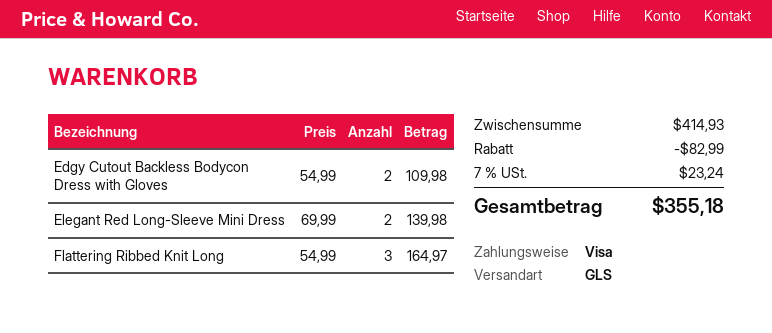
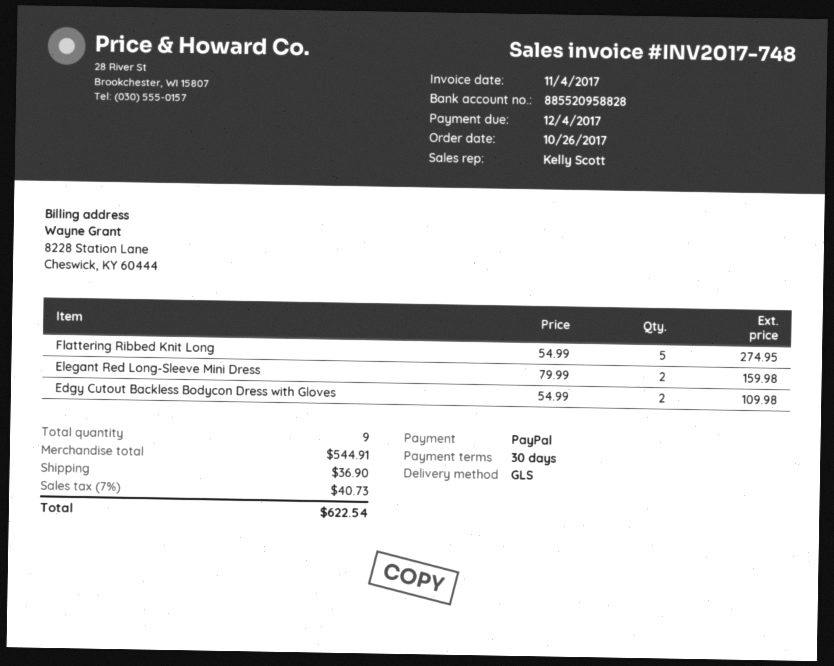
payment method: Visa -> PayPal
Elegant Red Long-Sleeve Mini Dress: 2 x 69.99 = 139.98 -> 2 x 79.99 = 159.98
Flattering Ribbed Knit Long: 3 x 54.99 = 164.97 -> 5 x 54.99 = 274.95
subtotal: 414.93 -> 544.91
discount: 82.99 -> none
shipping: none -> 36.90
tax: 7% = 23.24 -> 7% = 40.73
total: 355.18 -> 622.54

